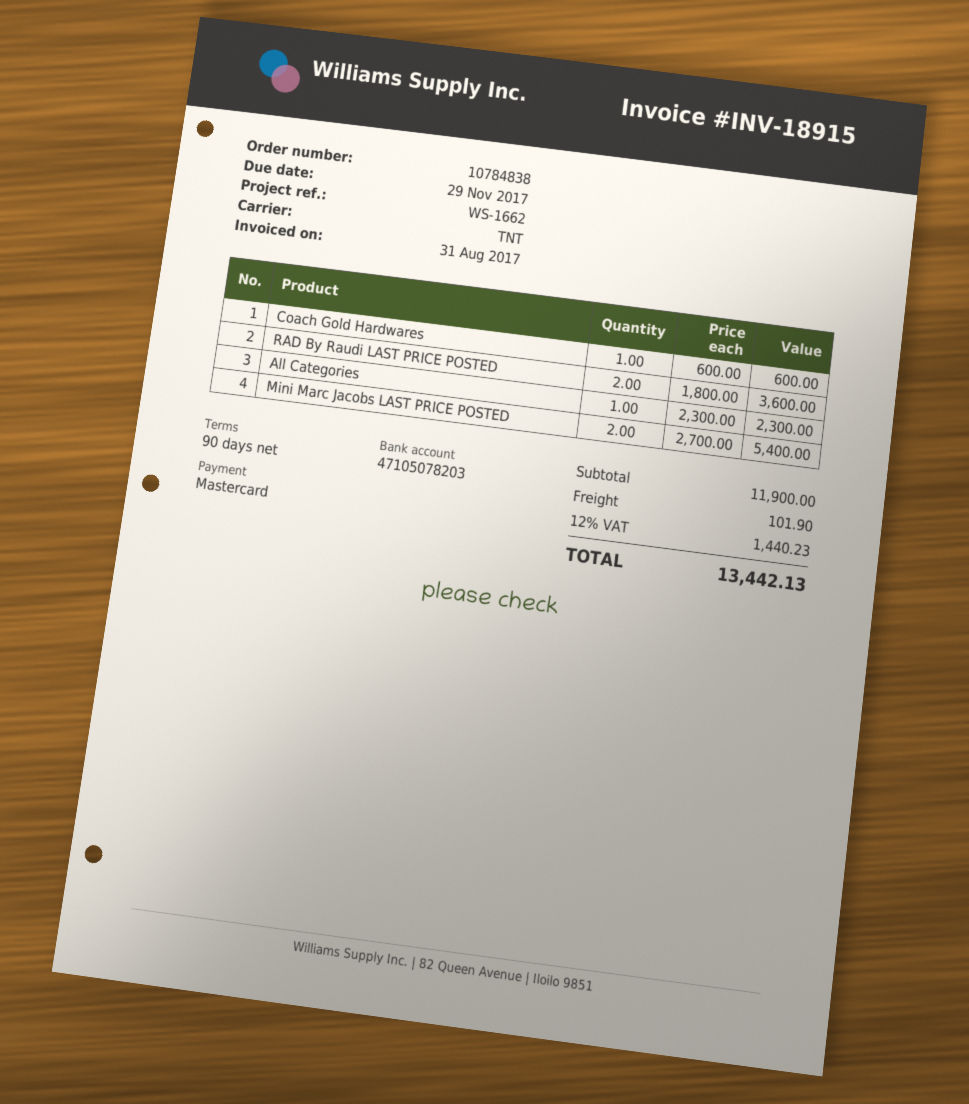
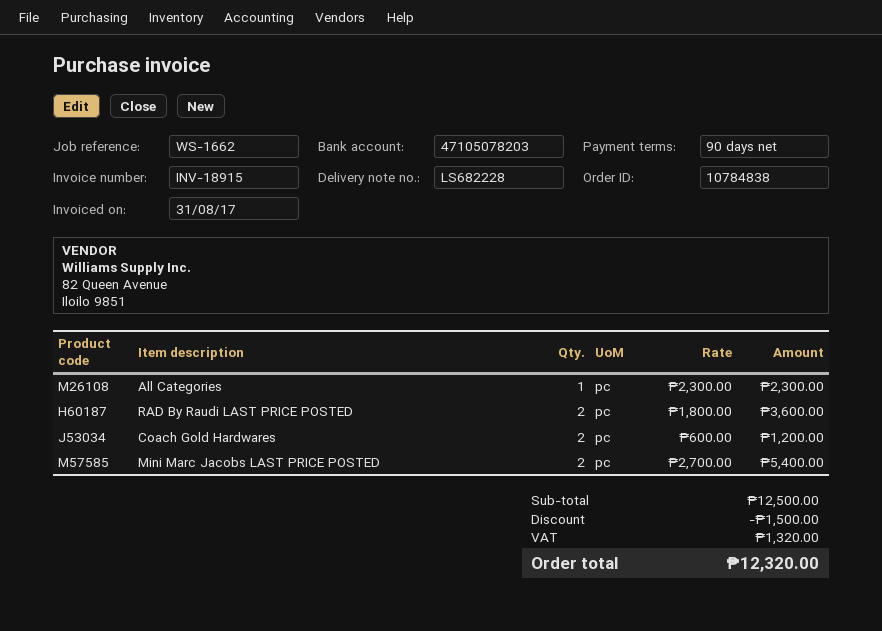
Coach Gold Hardwares: 1 x 600.00 = 600.00 -> 2 x 600.00 = 1200.00
subtotal: 11900.00 -> 12500.00
discount: none -> 1500.00
shipping: 101.90 -> none
tax: 1440.23 -> 1320.00
total: 13442.13 -> 12320.00

